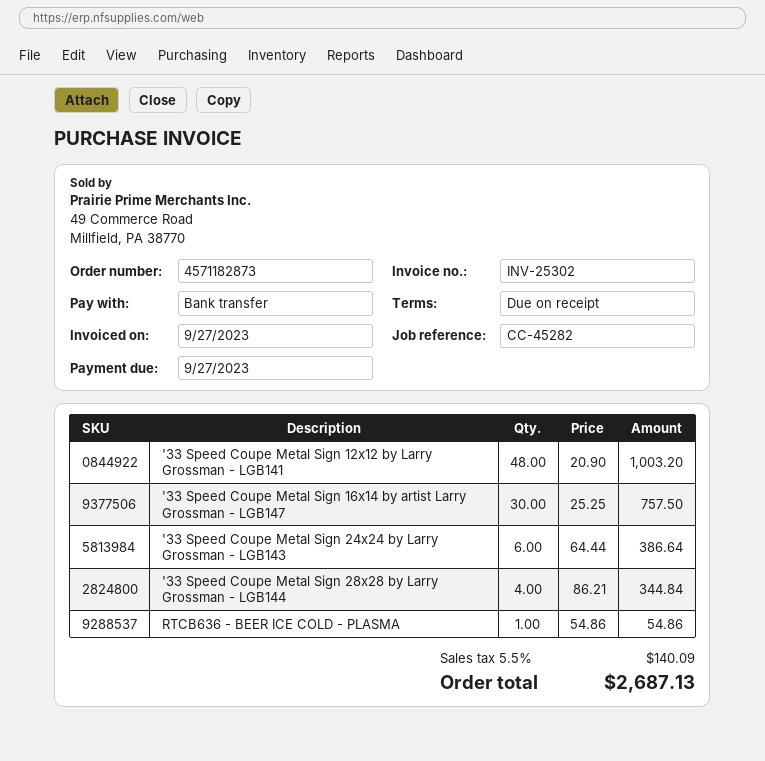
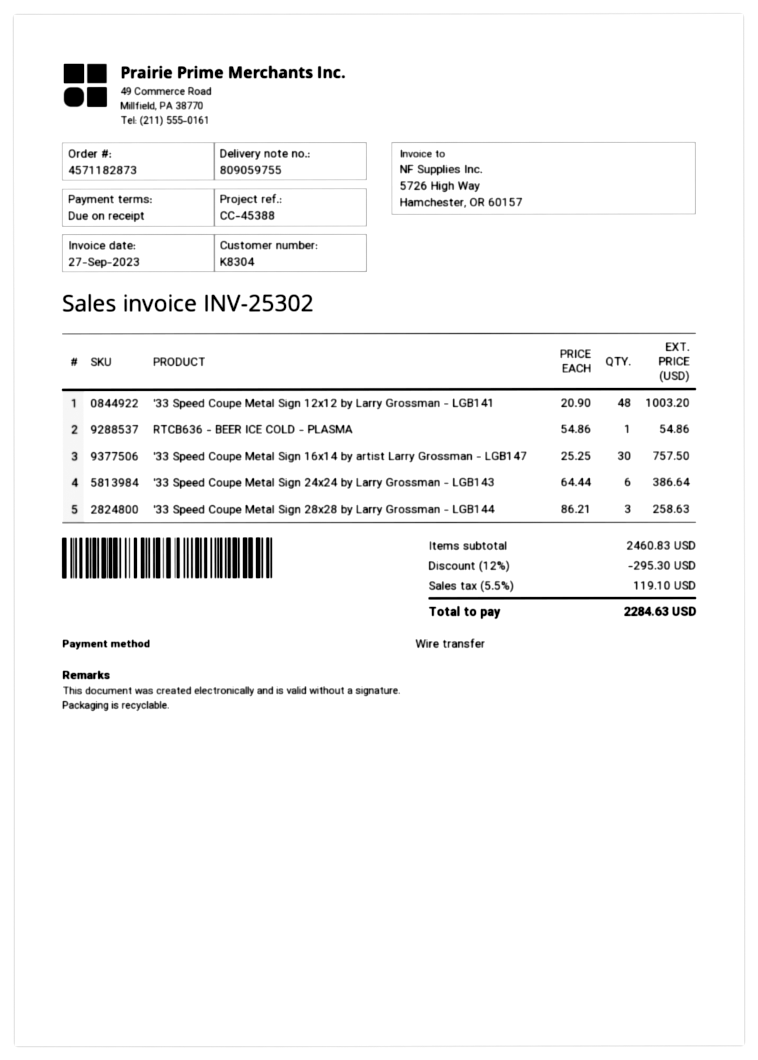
reference: CC-45282 -> CC-45388
'33 Speed Coupe Metal Sign 28x28 by Larry Grossman - LGB144: 4 x 86.21 = 344.84 -> 3 x 86.21 = 258.63
discount: none -> 12% = 295.30
tax: 5.5% = 140.09 -> 5.5% = 119.10
total: 2687.13 -> 2284.63

